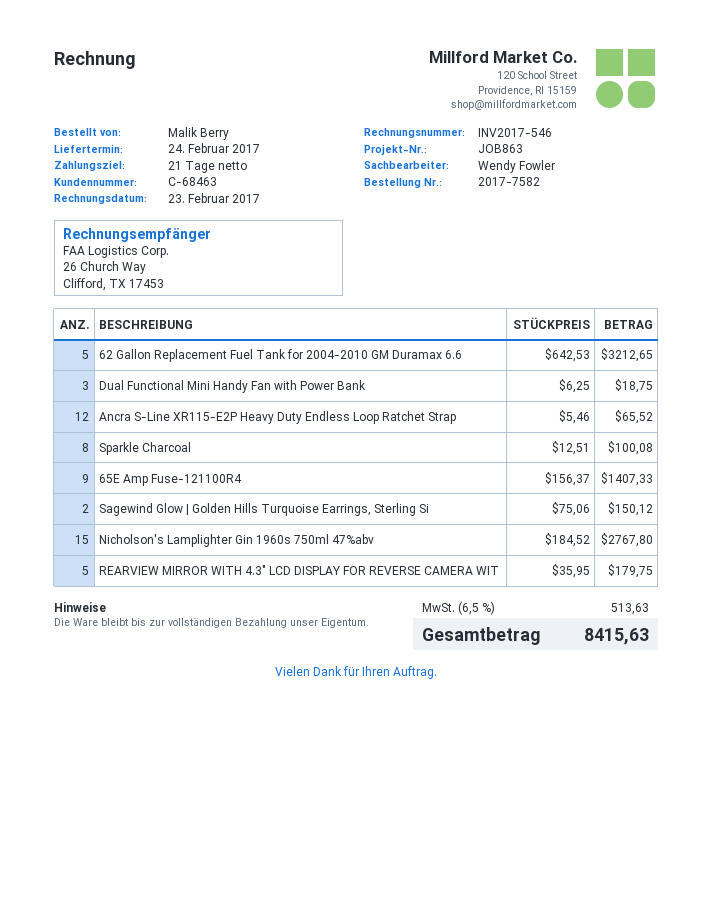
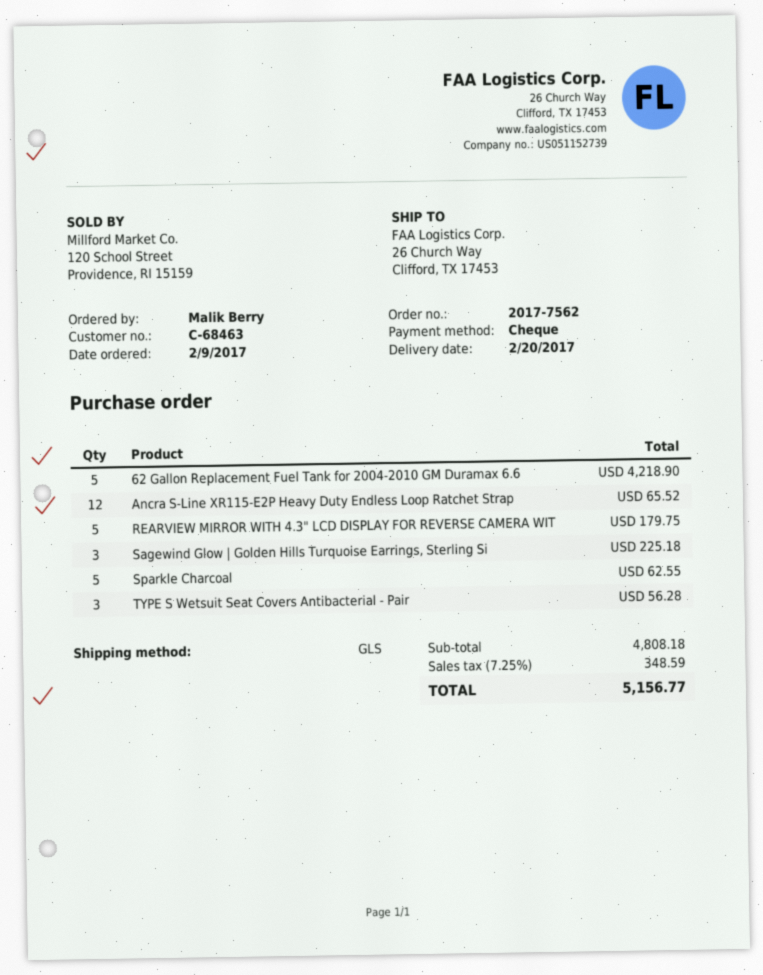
order number: 2017-7582 -> 2017-7562
delivery date: 2017-02-24 -> 2017-02-20
62 Gallon Replacement Fuel Tank for 2004-2010 GM Duramax 6.6: 5 for 3212.65 -> 5 for 4218.90
Dual Functional Mini Handy Fan with Power Bank: 3 for 18.75 -> none
Sparkle Charcoal: 8 for 100.08 -> 5 for 62.55
65E Amp Fuse-121100R4: 9 for 1407.33 -> none
Sagewind Glow | Golden Hills Turquoise Earrings, Sterling Si: 2 for 150.12 -> 3 for 225.18
Nicholson's Lamplighter Gin 1960s 750ml 47%abv: 15 for 2767.80 -> none
TYPE S Wetsuit Seat Covers Antibacterial - Pair: none -> 3 for 56.28
tax: 6.5% = 513.63 -> 7.25% = 348.59
total: 8415.63 -> 5156.77

